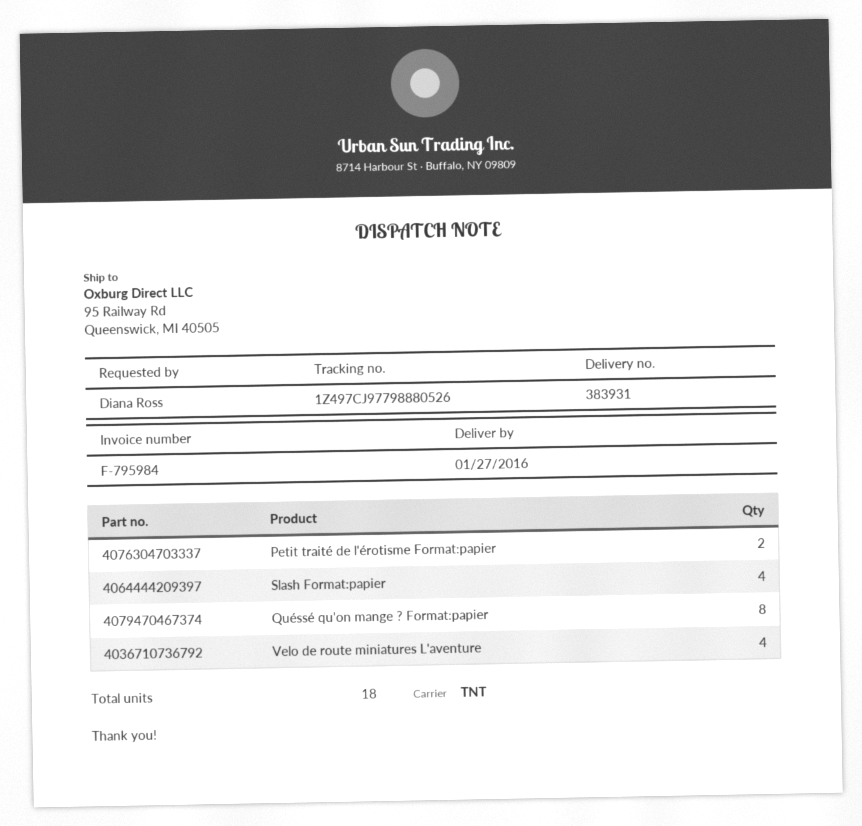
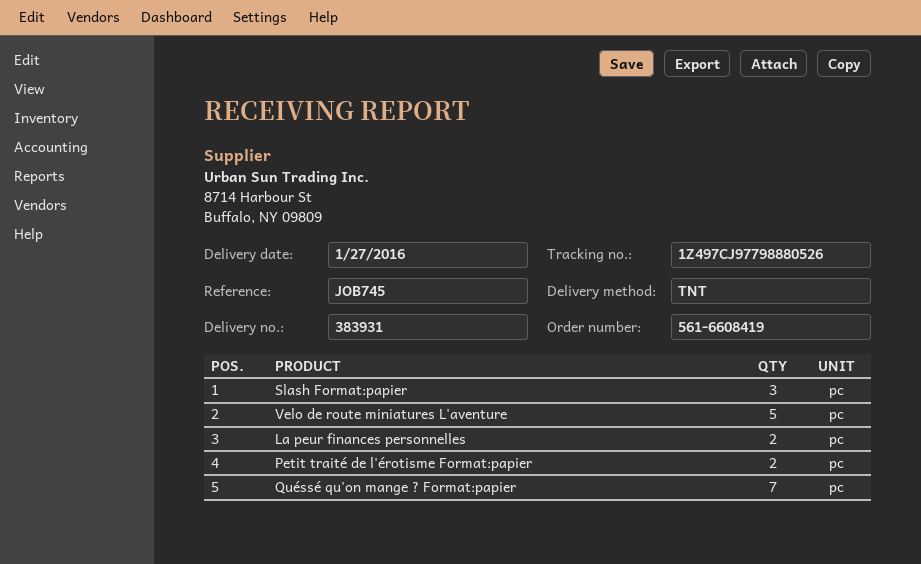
Slash Format:papier: 4 -> 3
Quéssé qu'on mange ? Format:papier: 8 -> 7
Velo de route miniatures L'aventure: 4 -> 5
La peur finances personnelles: none -> 2

